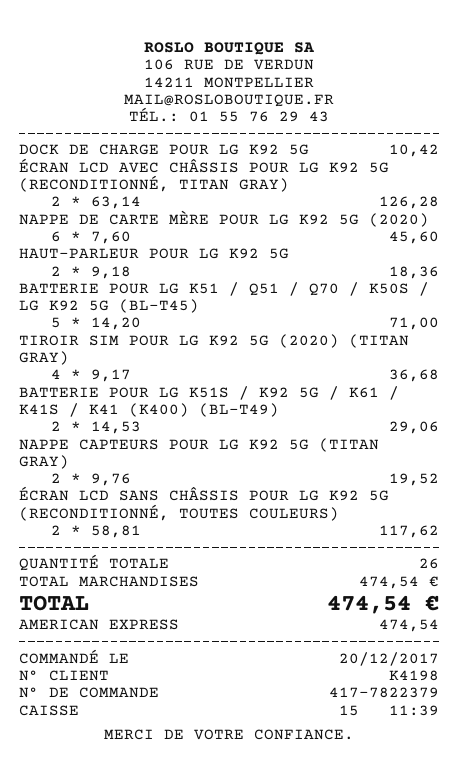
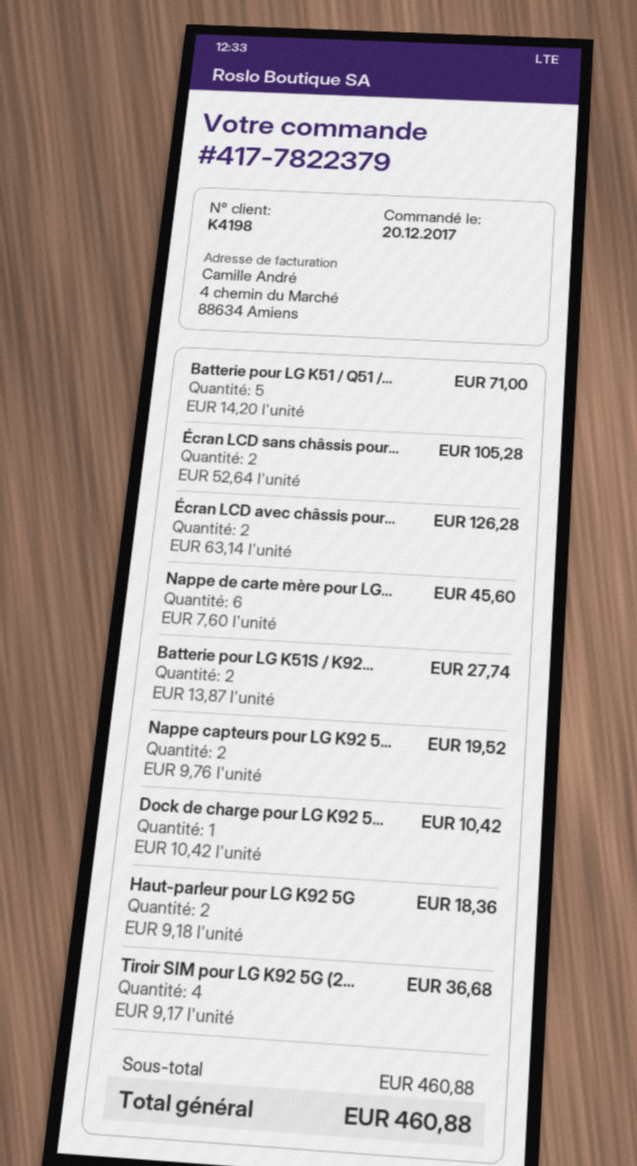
BATTERIE POUR LG K51S / K92 5G / K61 / K41S / K41 (K400) (BL-T49): 2 x 14.53 = 29.06 -> 2 x 13.87 = 27.74
ÉCRAN LCD SANS CHÂSSIS POUR LG K92 5G (RECONDITIONNÉ, TOUTES COULEURS): 2 x 58.81 = 117.62 -> 2 x 52.64 = 105.28
subtotal: 474.54 -> 460.88
total: 474.54 -> 460.88

